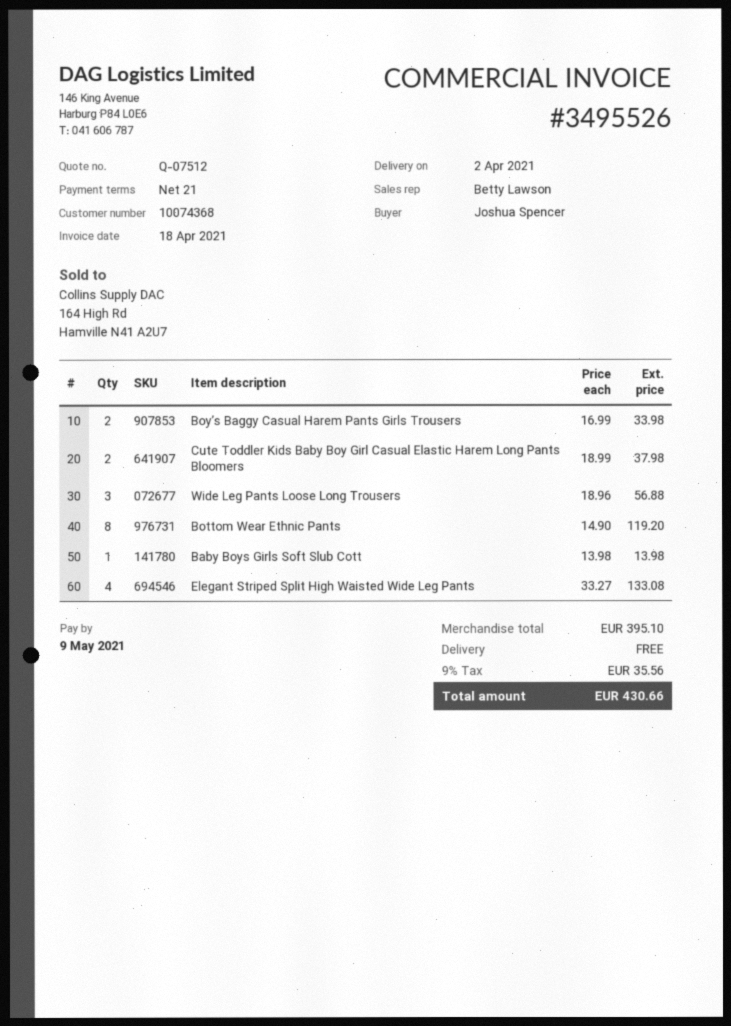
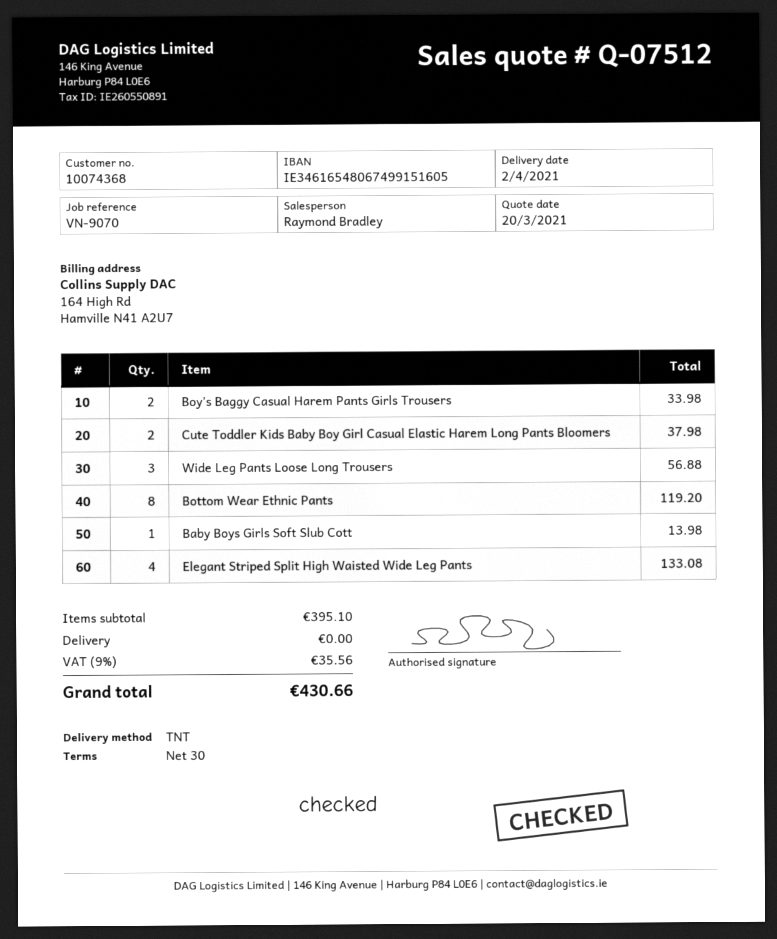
payment terms: 21 days -> 30 days
sales rep: Betty Lawson -> Raymond Bradley

